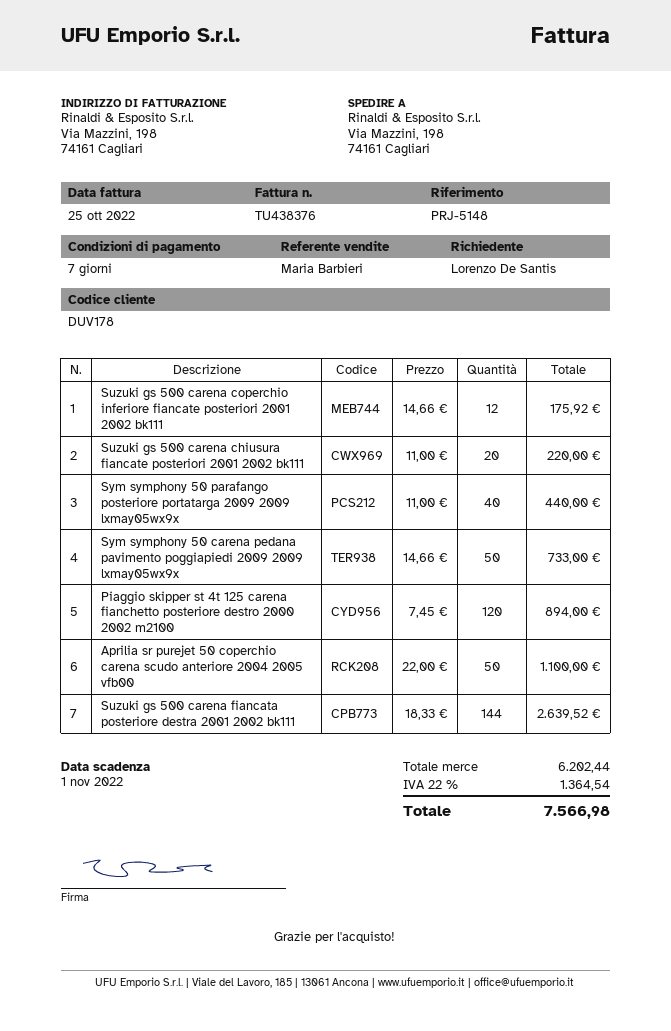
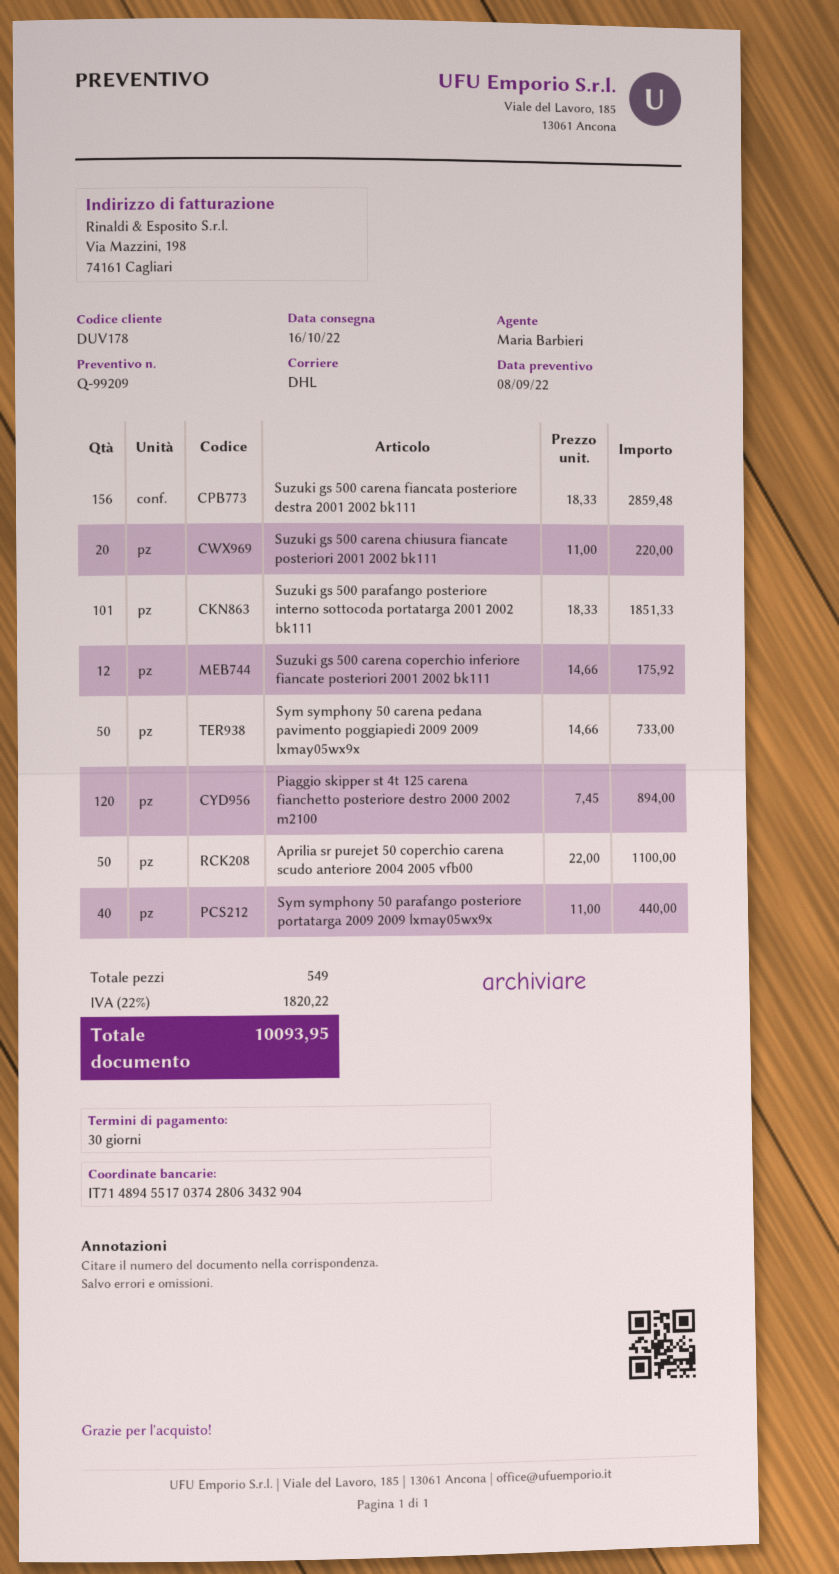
payment terms: 7 days -> 30 days
Suzuki gs 500 carena fiancata posteriore destra 2001 2002 bk111: 144 x 18.33 = 2639.52 -> 156 x 18.33 = 2859.48
Suzuki gs 500 parafango posteriore interno sottocoda portatarga 2001 2002 bk111: none -> 101 x 18.33 = 1851.33
tax: 22% = 1364.54 -> 22% = 1820.22
total: 7566.98 -> 10093.95

